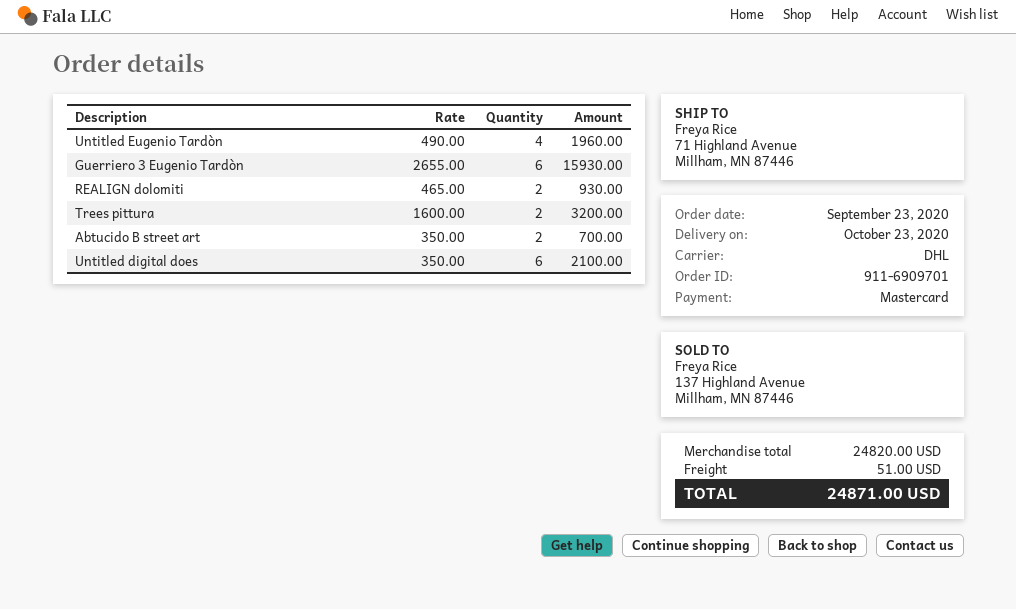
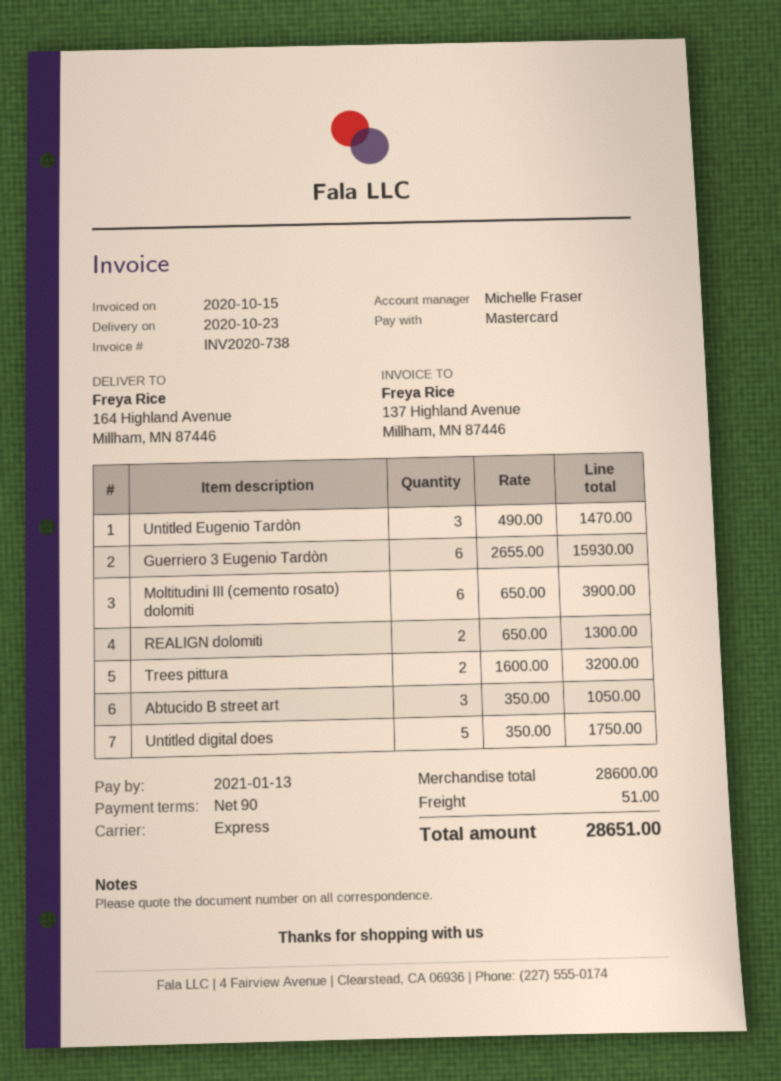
shipping method: DHL -> express
ship to: 71 Highland Avenue, Millham, MN 87446 -> 164 Highland Avenue, Millham, MN 87446
Untitled Eugenio Tardòn: 4 x 490.00 = 1960.00 -> 3 x 490.00 = 1470.00
REALIGN dolomiti: 2 x 465.00 = 930.00 -> 2 x 650.00 = 1300.00
Abtucido B street art: 2 x 350.00 = 700.00 -> 3 x 350.00 = 1050.00
Untitled digital does: 6 x 350.00 = 2100.00 -> 5 x 350.00 = 1750.00
Moltitudini III (cemento rosato) dolomiti: none -> 6 x 650.00 = 3900.00
subtotal: 24820.00 -> 28600.00
total: 24871.00 -> 28651.00

